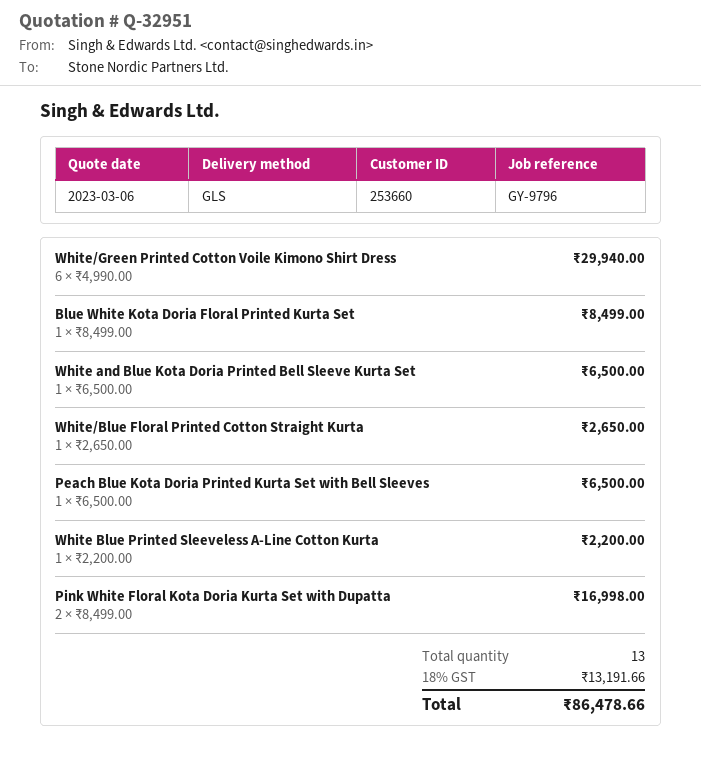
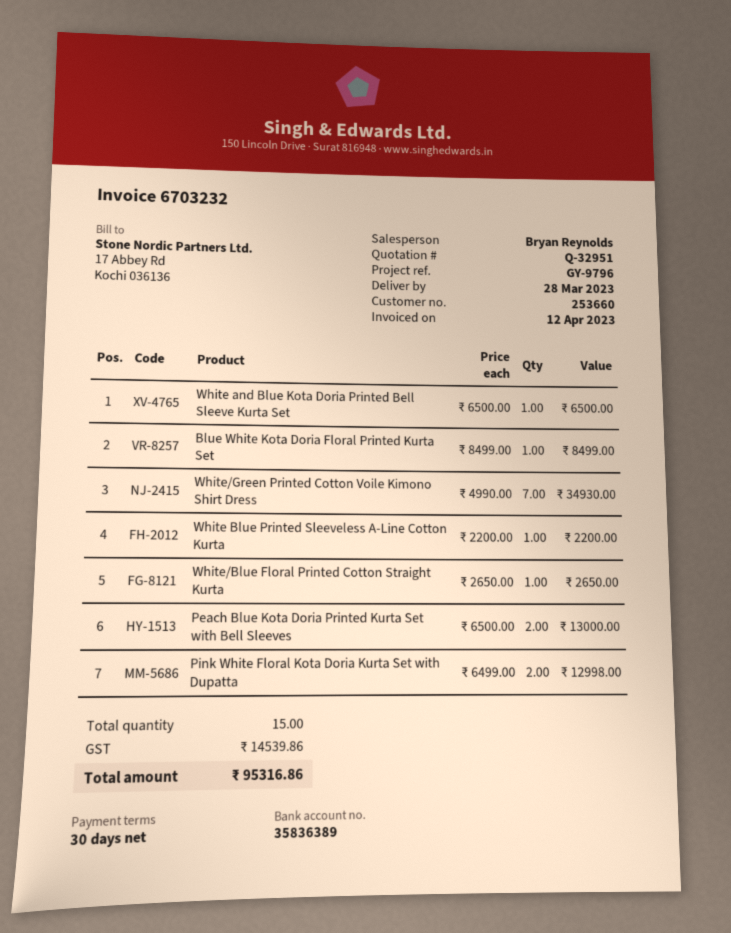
White/Green Printed Cotton Voile Kimono Shirt Dress: 6 x 4990.00 = 29940.00 -> 7 x 4990.00 = 34930.00
Peach Blue Kota Doria Printed Kurta Set with Bell Sleeves: 1 x 6500.00 = 6500.00 -> 2 x 6500.00 = 13000.00
Pink White Floral Kota Doria Kurta Set with Dupatta: 2 x 8499.00 = 16998.00 -> 2 x 6499.00 = 12998.00
total quantity: 13 -> 15
tax: 13191.66 -> 14539.86
total: 86478.66 -> 95316.86

